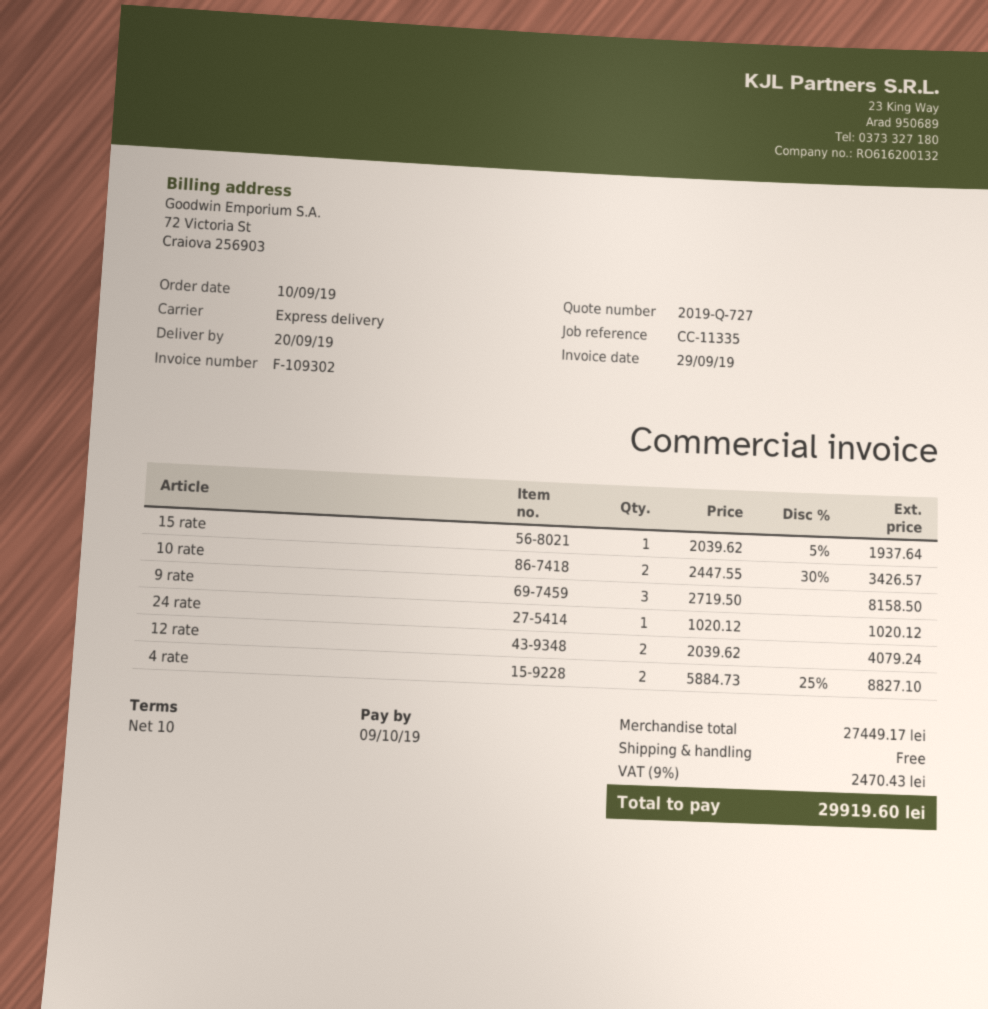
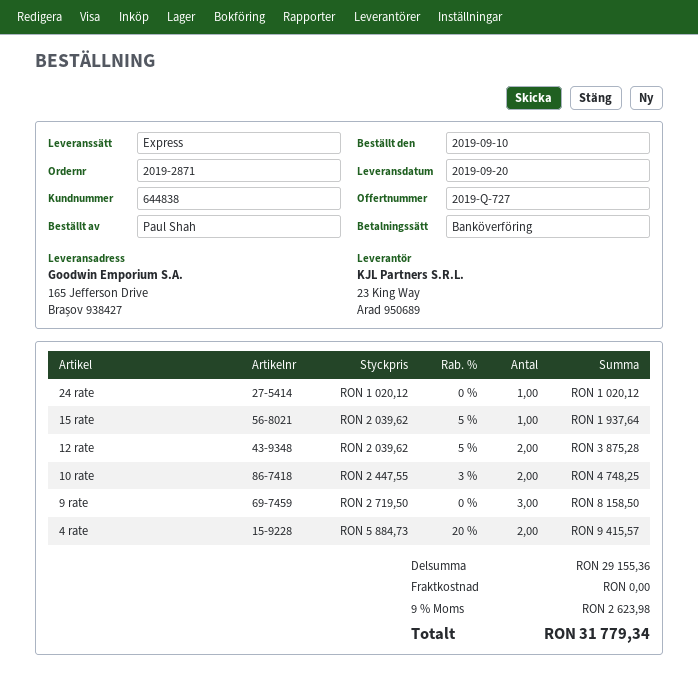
10 rate: 2 x 2447.55 - 30% = 3426.57 -> 2 x 2447.55 - 3% = 4748.25
12 rate: 2 x 2039.62 = 4079.24 -> 2 x 2039.62 - 5% = 3875.28
4 rate: 2 x 5884.73 - 25% = 8827.10 -> 2 x 5884.73 - 20% = 9415.57
subtotal: 27449.17 -> 29155.36
tax: 9% = 2470.43 -> 9% = 2623.98
total: 29919.60 -> 31779.34

